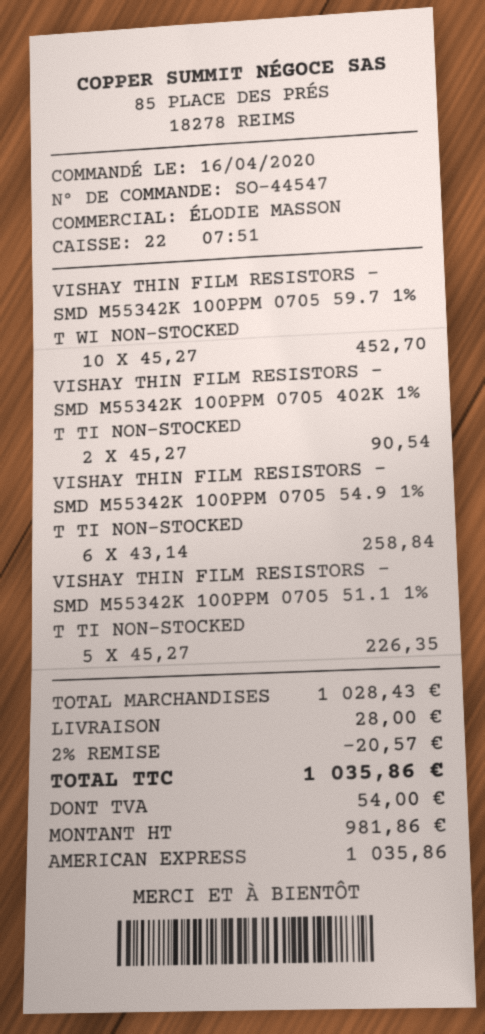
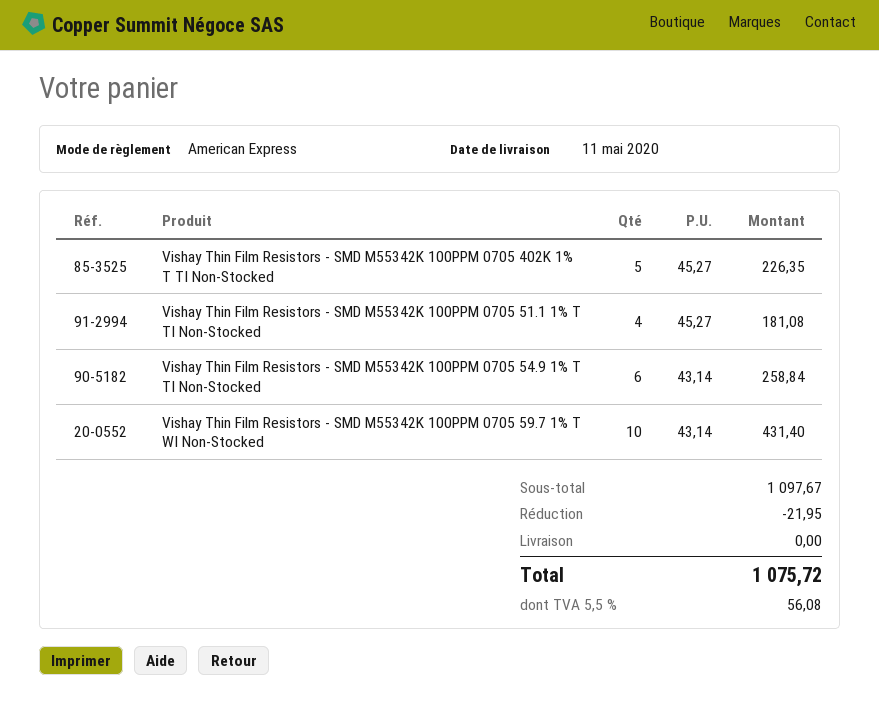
VISHAY THIN FILM RESISTORS - SMD M55342K 100PPM 0705 59.7 1% T WI NON-STOCKED: 10 x 45.27 = 452.70 -> 10 x 43.14 = 431.40
VISHAY THIN FILM RESISTORS - SMD M55342K 100PPM 0705 402K 1% T TI NON-STOCKED: 2 x 45.27 = 90.54 -> 5 x 45.27 = 226.35
VISHAY THIN FILM RESISTORS - SMD M55342K 100PPM 0705 51.1 1% T TI NON-STOCKED: 5 x 45.27 = 226.35 -> 4 x 45.27 = 181.08
subtotal: 1028.43 -> 1097.67
discount: 20.57 -> 21.95
shipping: 28.00 -> 0.00
tax: 54.00 -> 56.08
total: 1035.86 -> 1075.72

